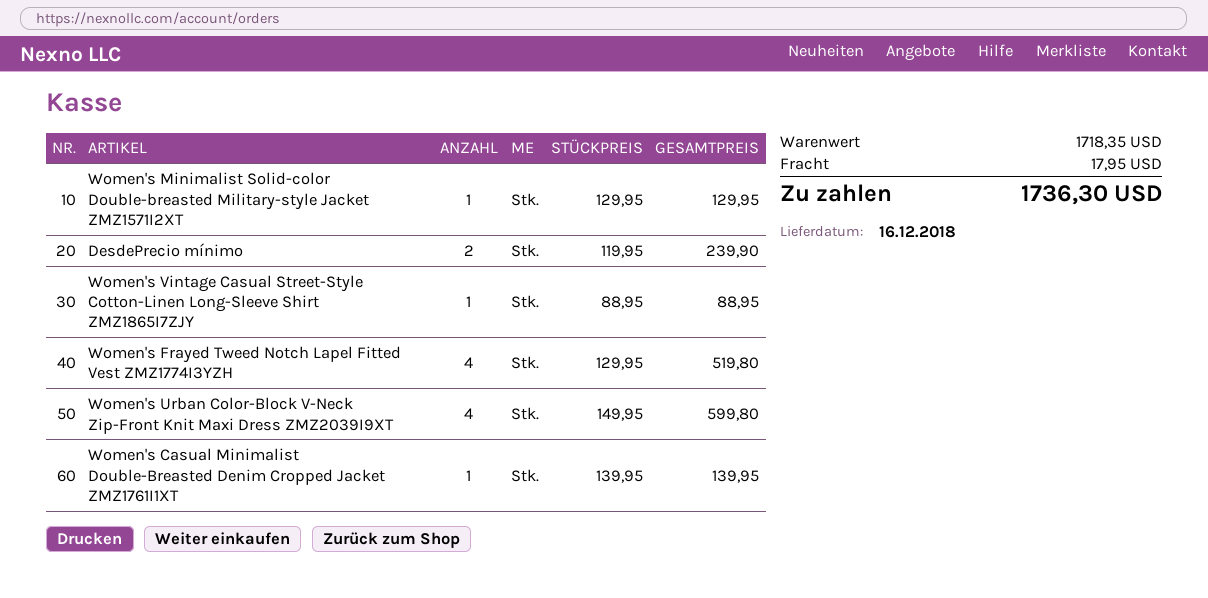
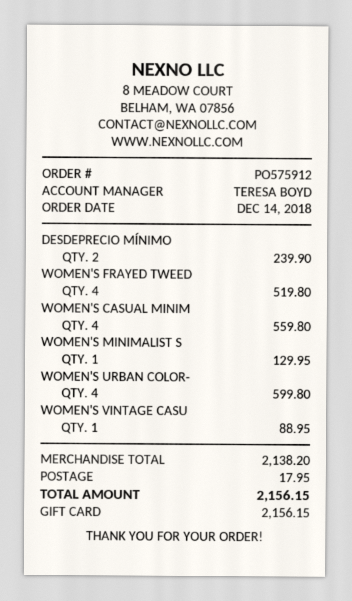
Women's Casual Minimalist Double-Breasted Denim Cropped Jacket ZMZ1761I1XT: 1 for 139.95 -> 4 for 559.80
subtotal: 1718.35 -> 2138.20
total: 1736.30 -> 2156.15

